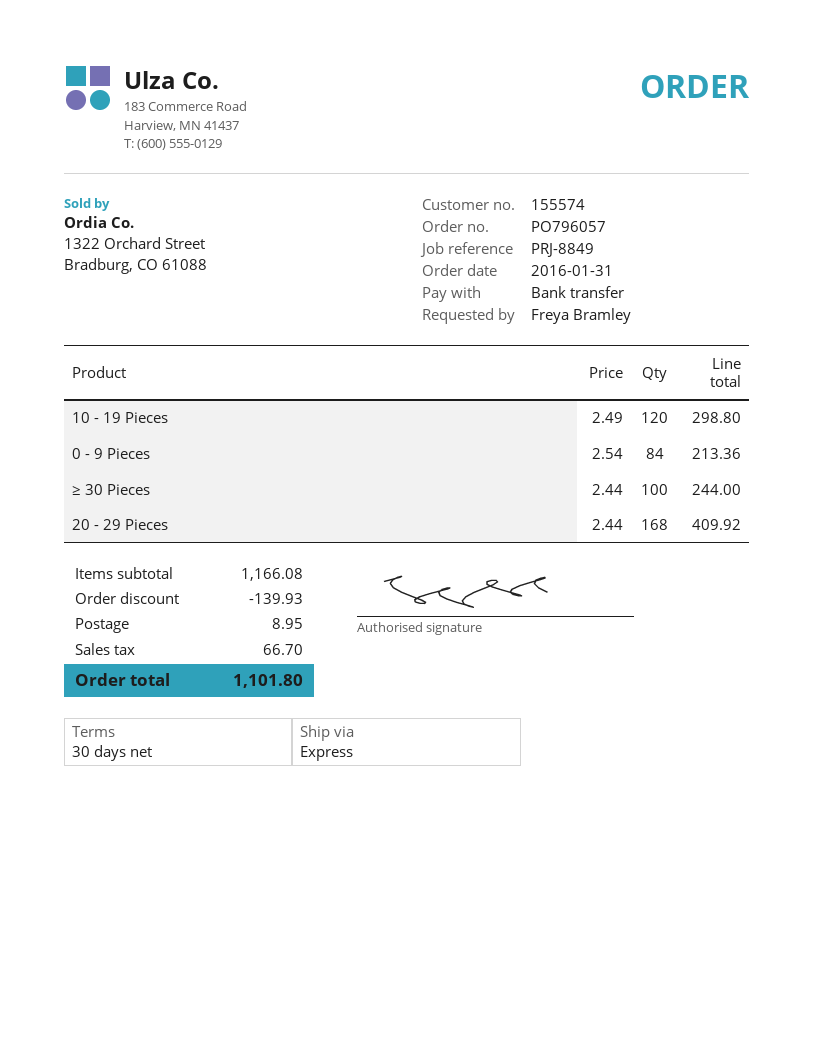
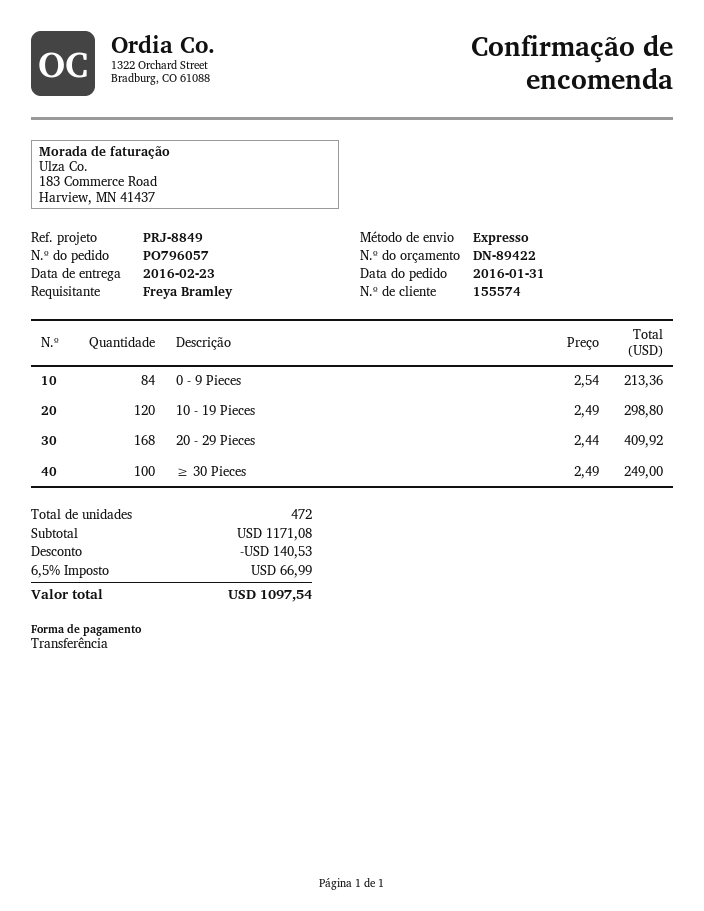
≥ 30 Pieces: 100 x 2.44 = 244.00 -> 100 x 2.49 = 249.00
subtotal: 1166.08 -> 1171.08
discount: 139.93 -> 140.53
shipping: 8.95 -> none
tax: 66.70 -> 66.99
total: 1101.80 -> 1097.54

